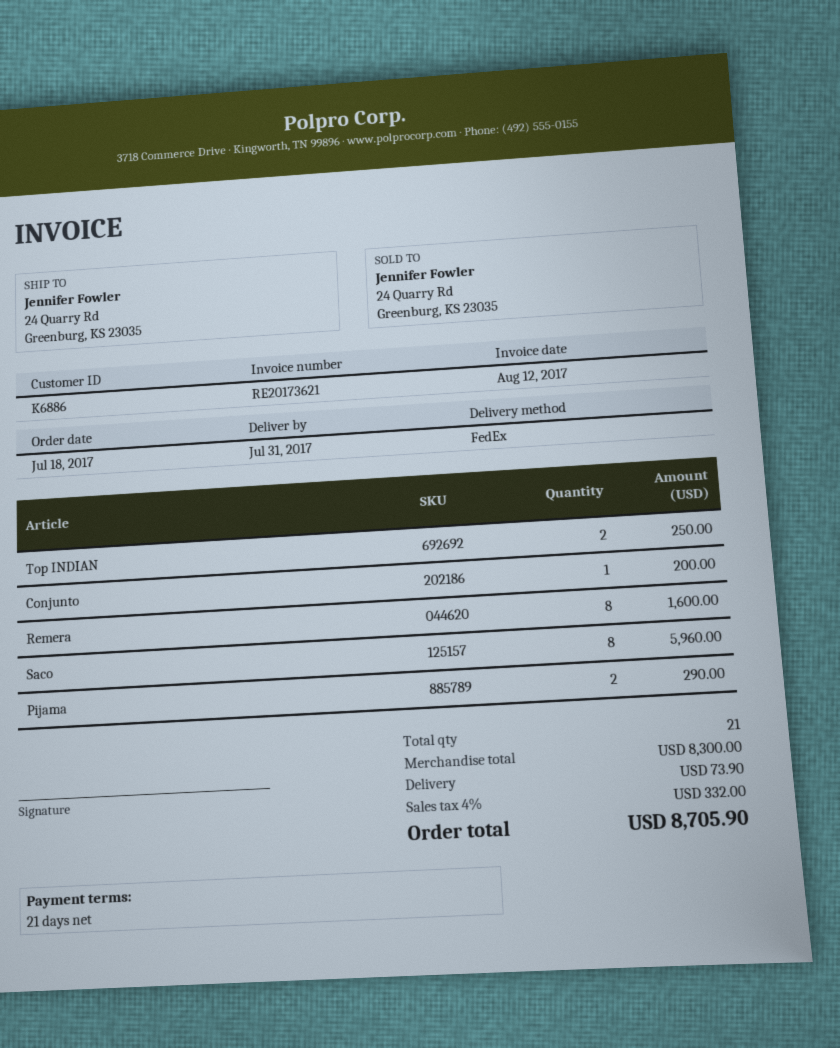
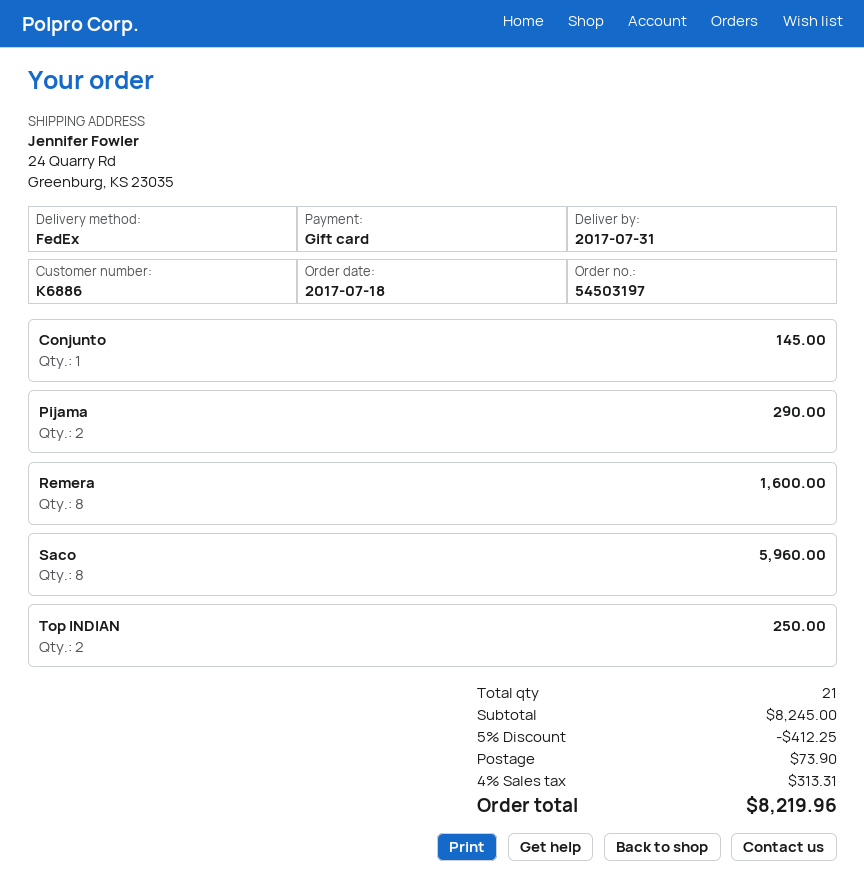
Conjunto: 1 for 200.00 -> 1 for 145.00
subtotal: 8300.00 -> 8245.00
discount: none -> 5% = 412.25
tax: 4% = 332.00 -> 4% = 313.31
total: 8705.90 -> 8219.96

